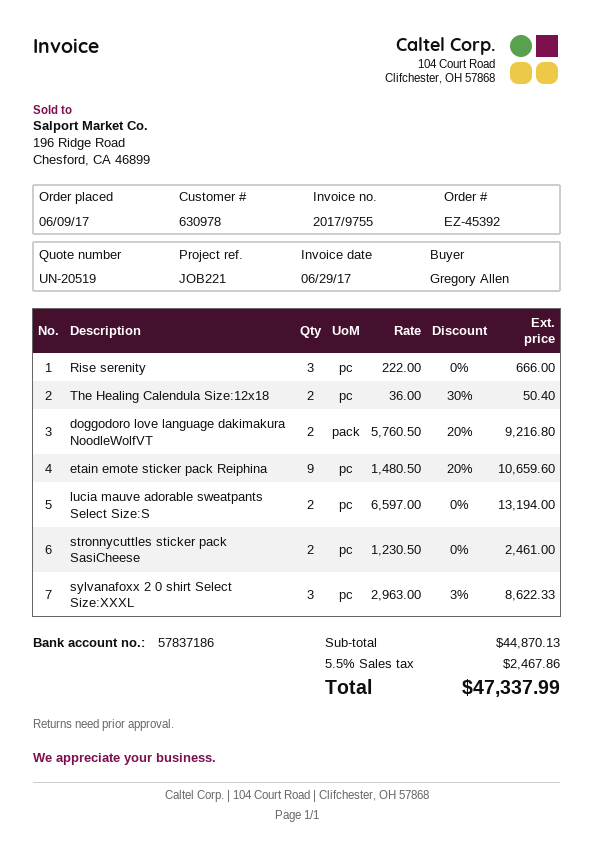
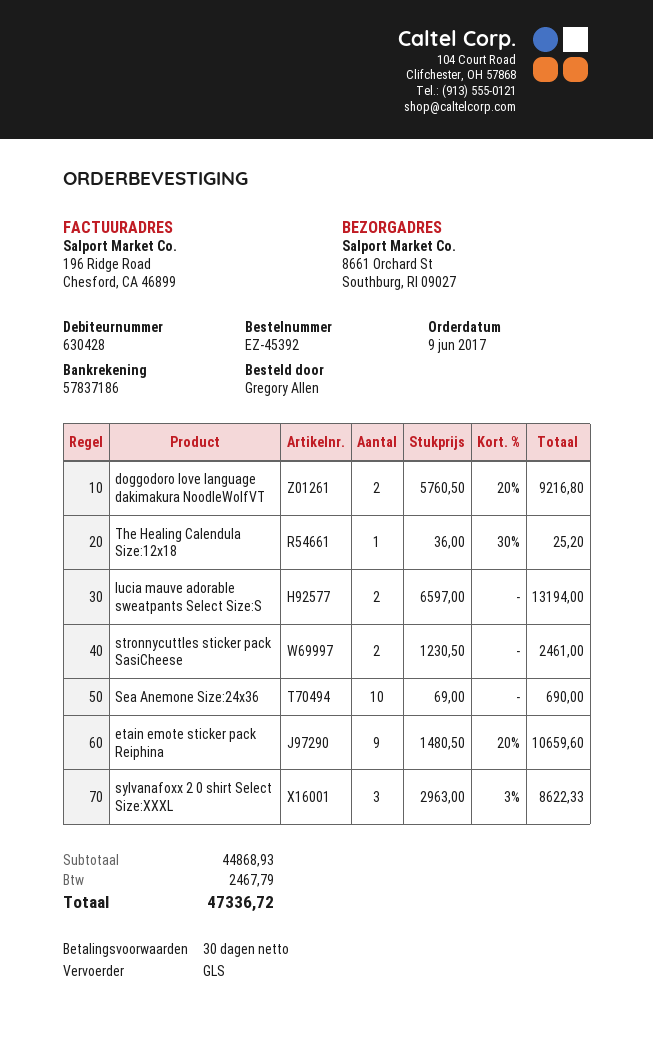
customer number: 630978 -> 630428
Rise serenity: 3 x 222.00 = 666.00 -> none
The Healing Calendula Size:12x18: 2 x 36.00 - 30% = 50.40 -> 1 x 36.00 - 30% = 25.20
Sea Anemone Size:24x36: none -> 10 x 69.00 = 690.00
subtotal: 44870.13 -> 44868.93
tax: 2467.86 -> 2467.79
total: 47337.99 -> 47336.72

